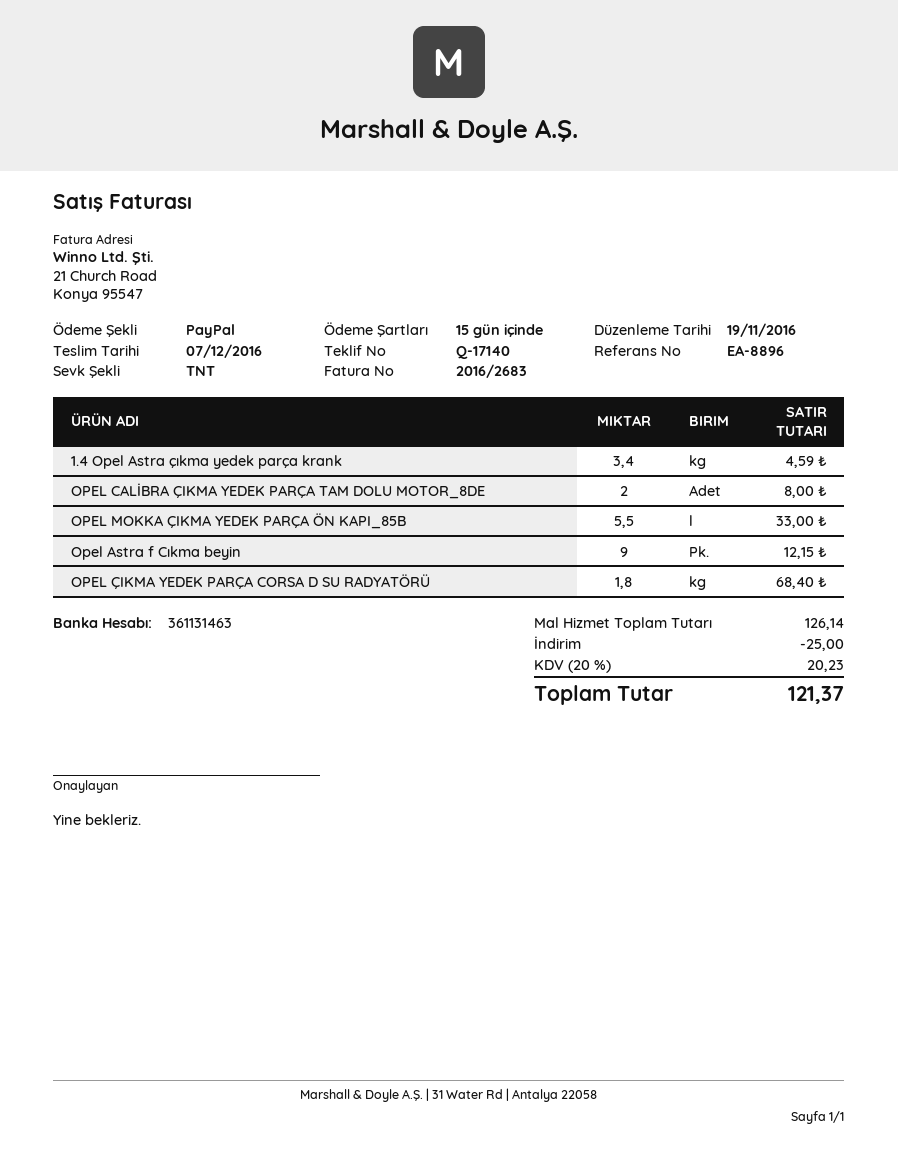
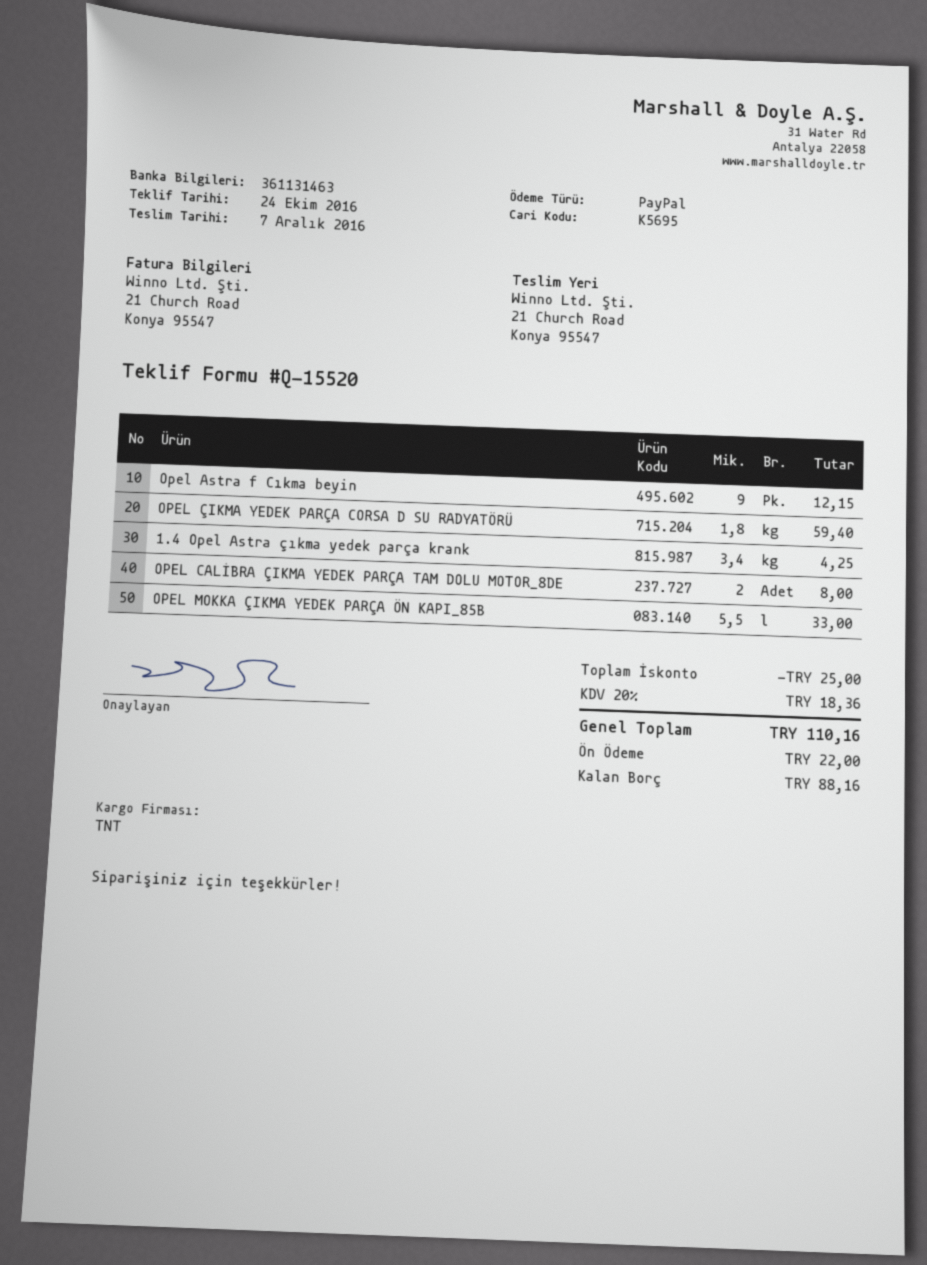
quote number: Q-17140 -> Q-15520
1.4 Opel Astra çıkma yedek parça krank: 3.4 for 4.59 -> 3.4 for 4.25
OPEL ÇIKMA YEDEK PARÇA CORSA D SU RADYATÖRÜ: 1.8 for 68.40 -> 1.8 for 59.40
tax: 20% = 20.23 -> 20% = 18.36
total: 121.37 -> 110.16

